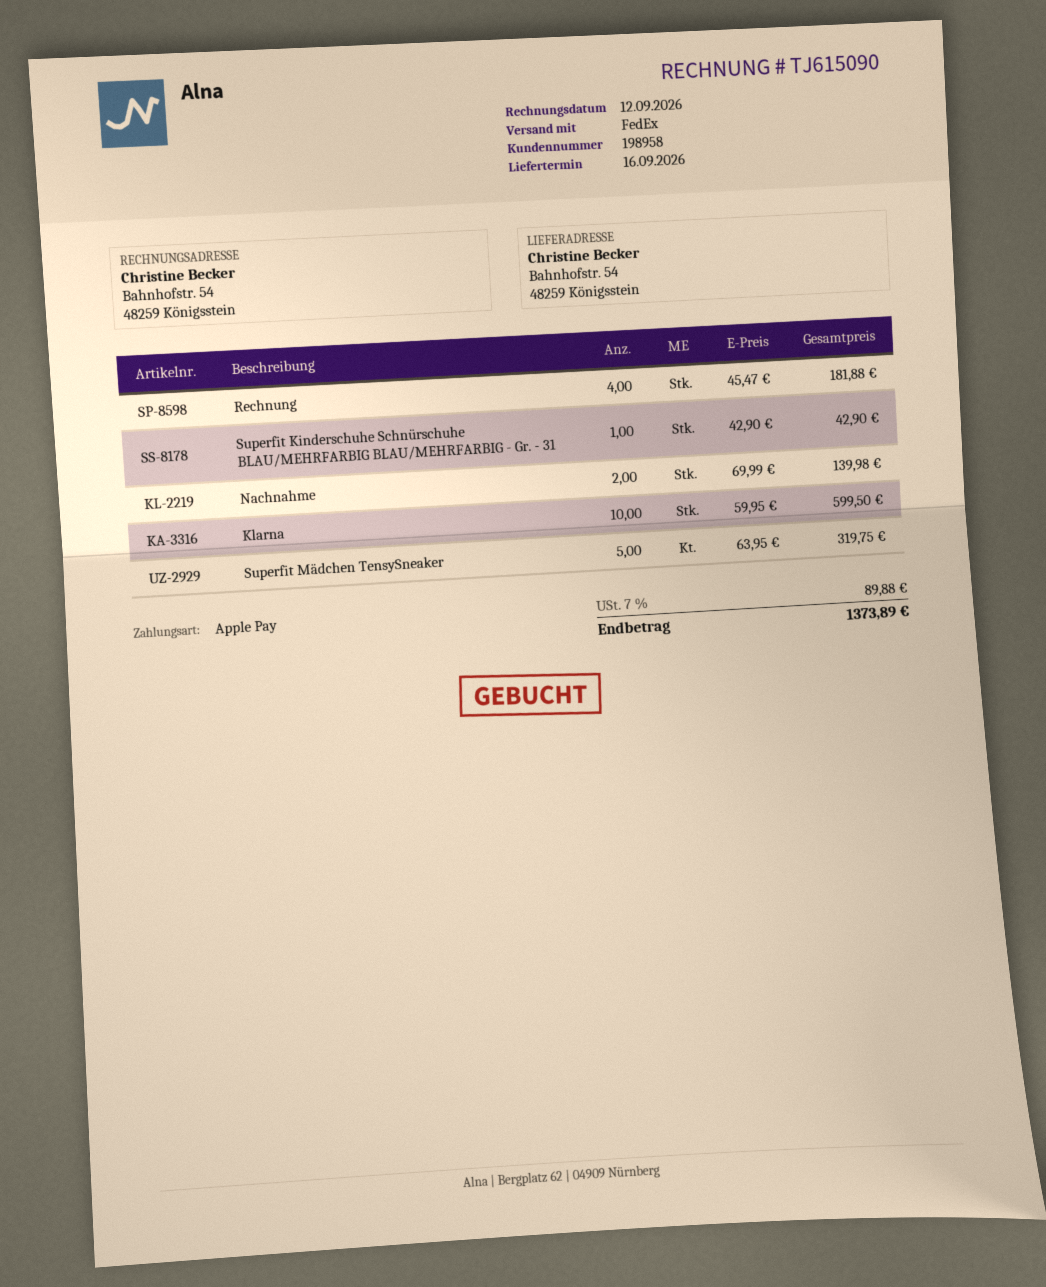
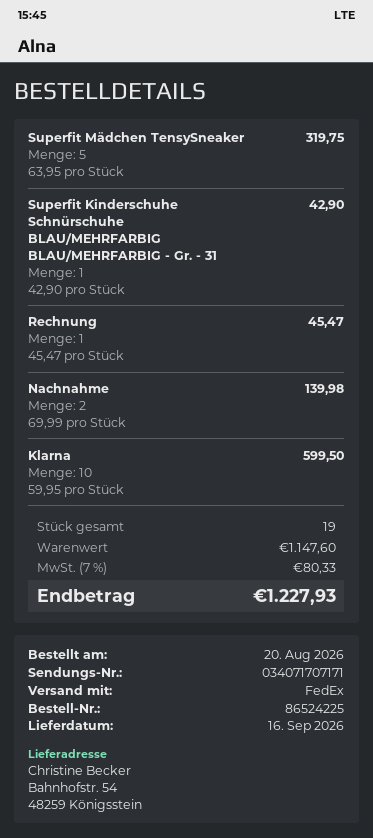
Rechnung: 4 x 45.47 = 181.88 -> 1 x 45.47 = 45.47
tax: 7% = 89.88 -> 7% = 80.33
total: 1373.89 -> 1227.93

